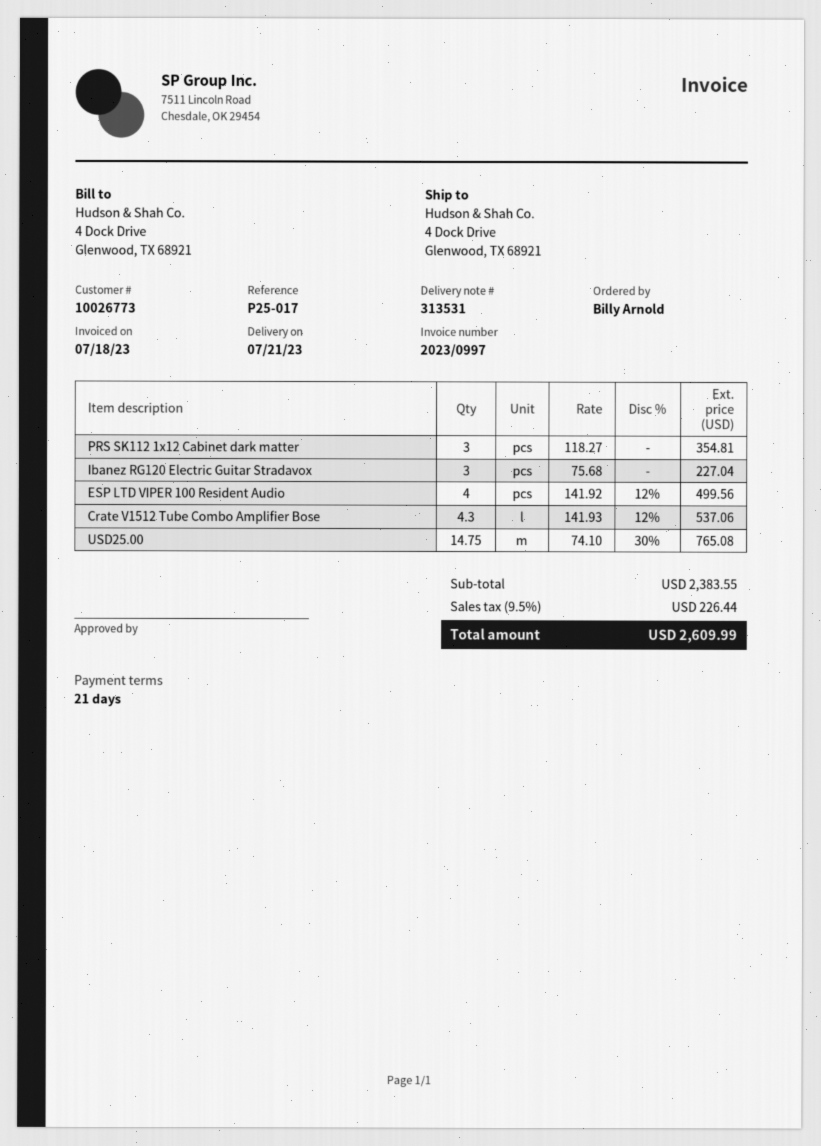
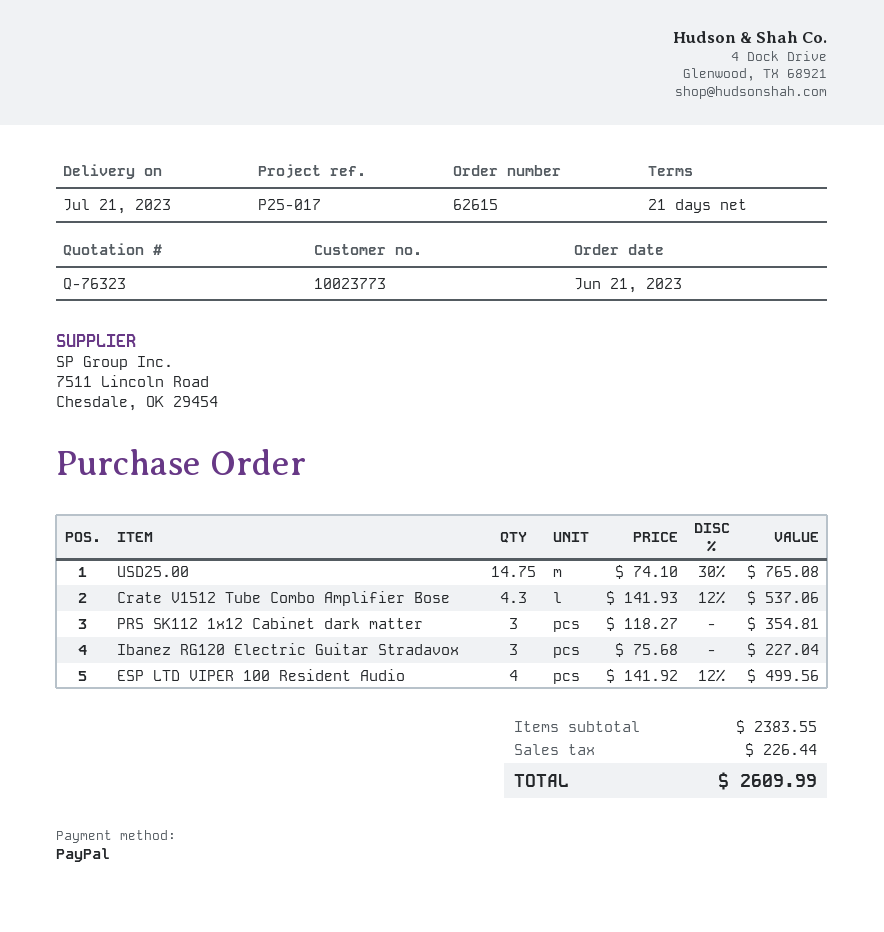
customer number: 10026773 -> 10023773

